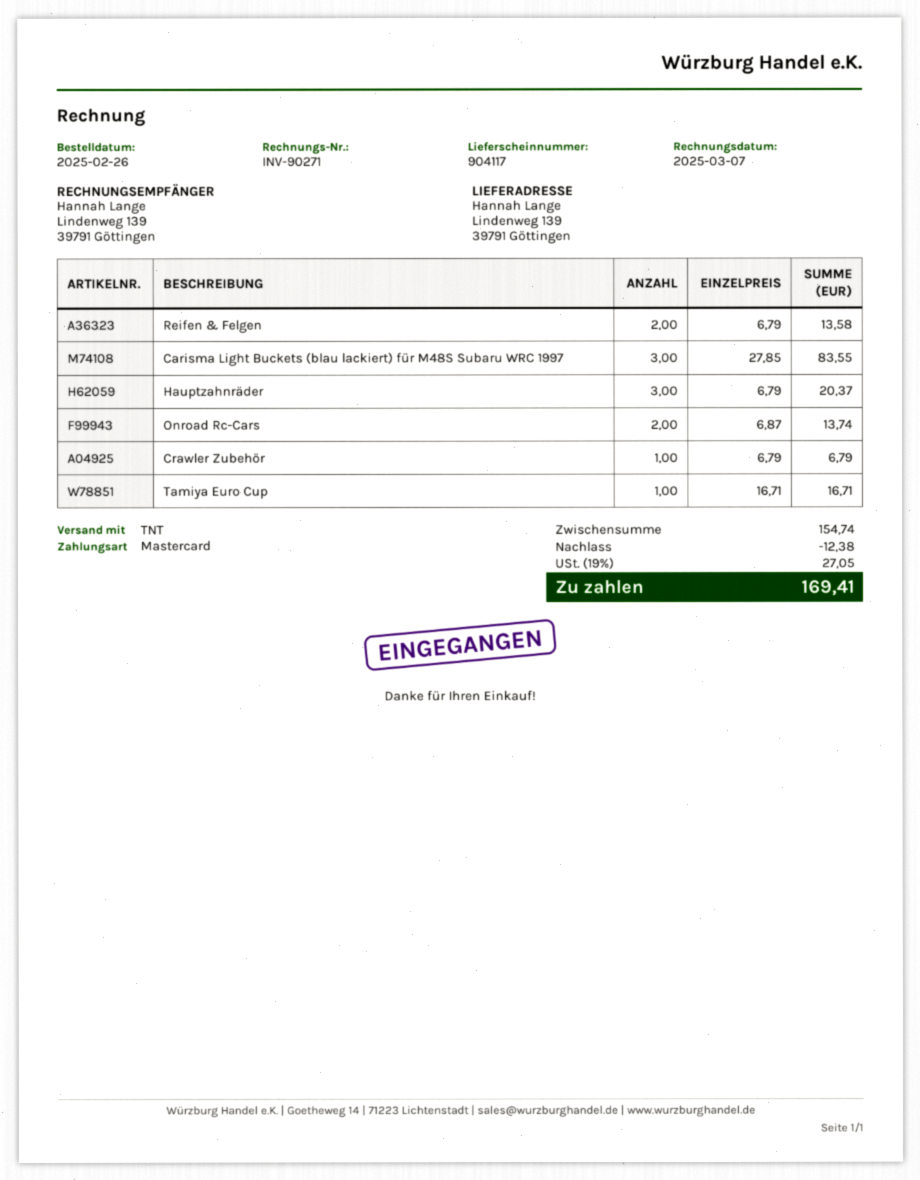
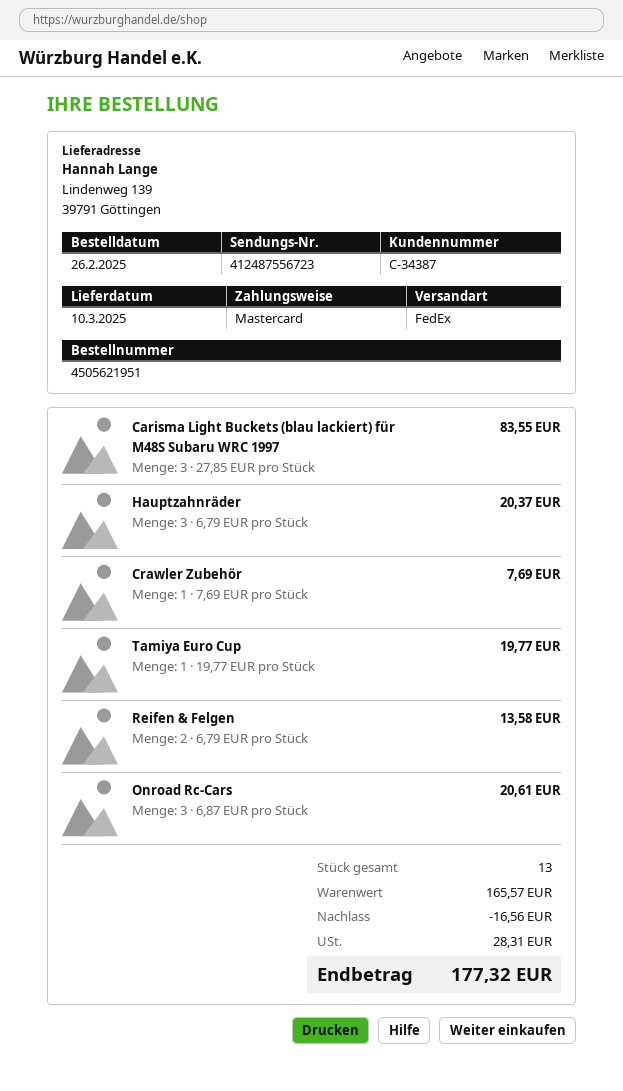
shipping method: TNT -> FedEx
Onroad Rc-Cars: 2 x 6.87 = 13.74 -> 3 x 6.87 = 20.61
Crawler Zubehör: 1 x 6.79 = 6.79 -> 1 x 7.69 = 7.69
Tamiya Euro Cup: 1 x 16.71 = 16.71 -> 1 x 19.77 = 19.77
subtotal: 154.74 -> 165.57
discount: 12.38 -> 16.56
tax: 27.05 -> 28.31
total: 169.41 -> 177.32

